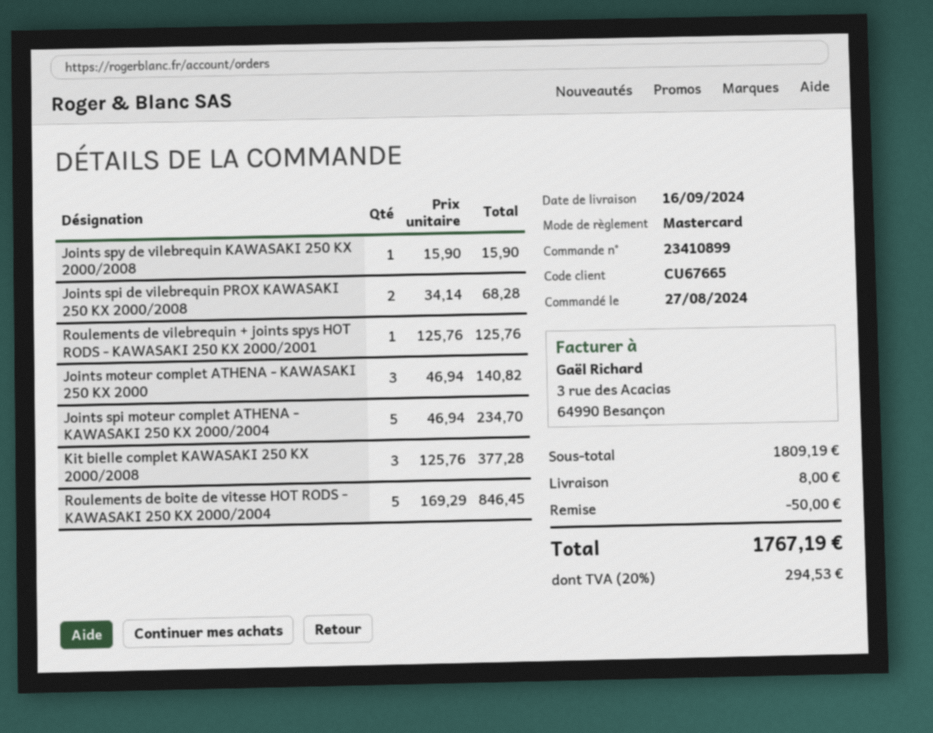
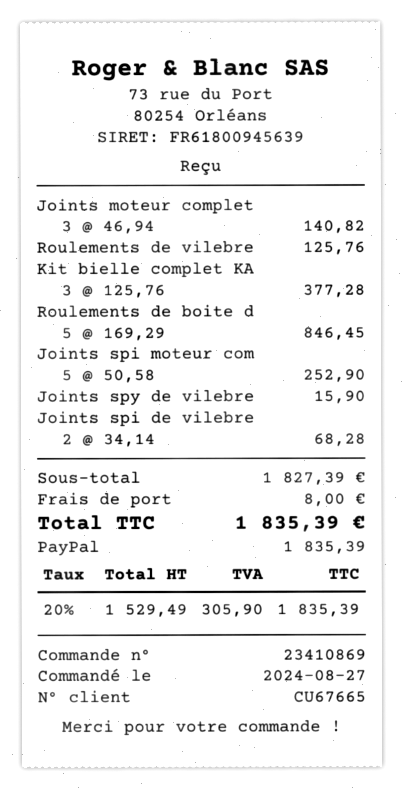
order number: 23410899 -> 23410869
payment method: Mastercard -> PayPal
Joints spi moteur complet ATHENA - KAWASAKI 250 KX 2000/2004: 5 x 46.94 = 234.70 -> 5 x 50.58 = 252.90
subtotal: 1809.19 -> 1827.39
discount: 50.00 -> none
tax: 20% = 294.53 -> 20% = 305.90
total: 1767.19 -> 1835.39

